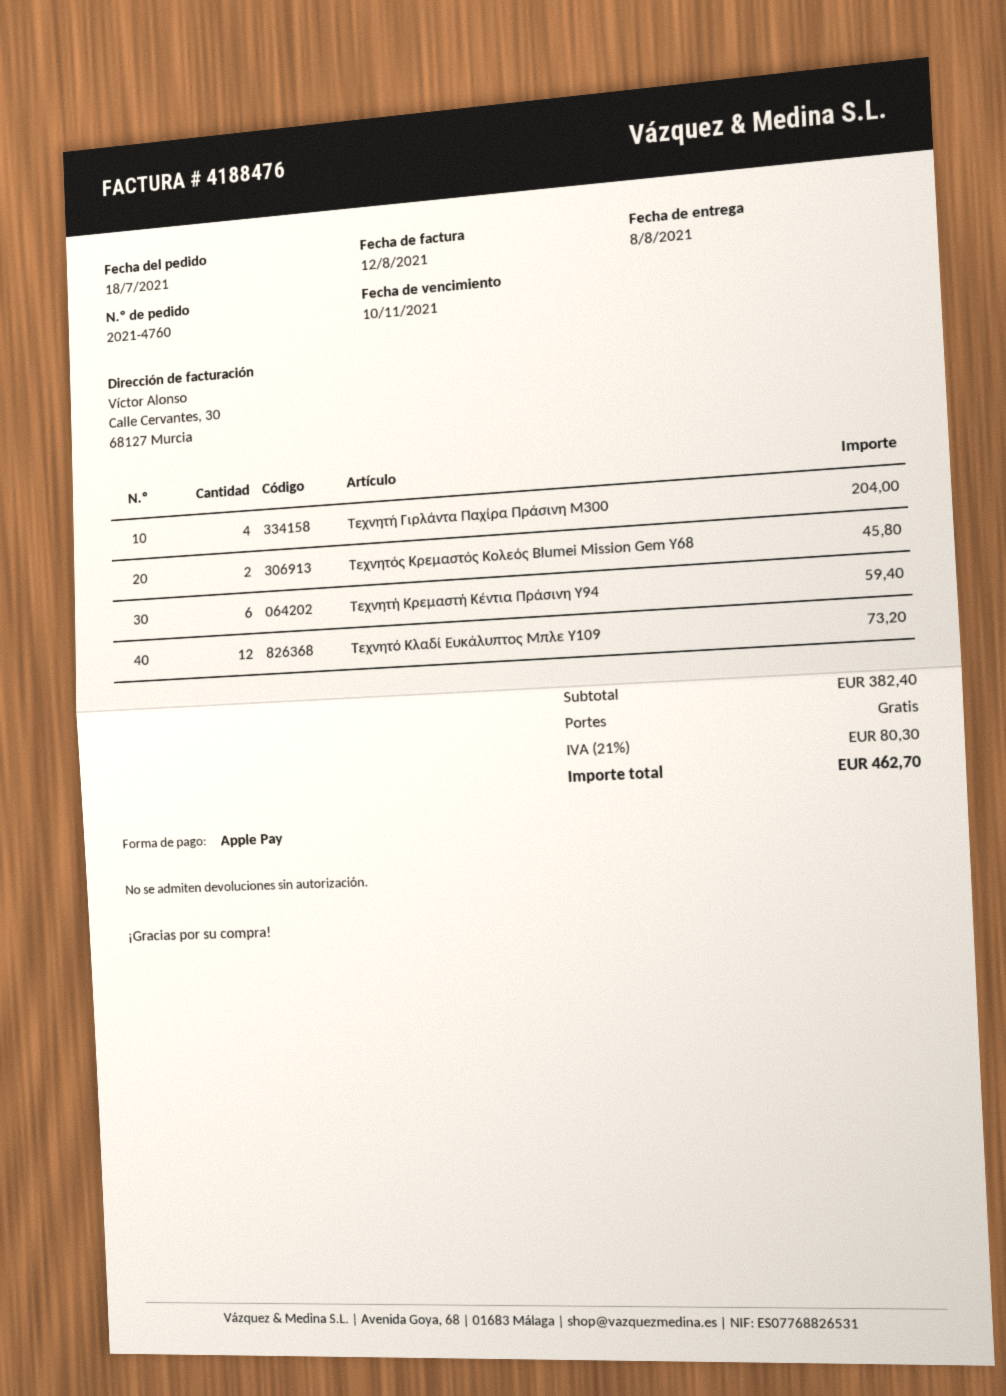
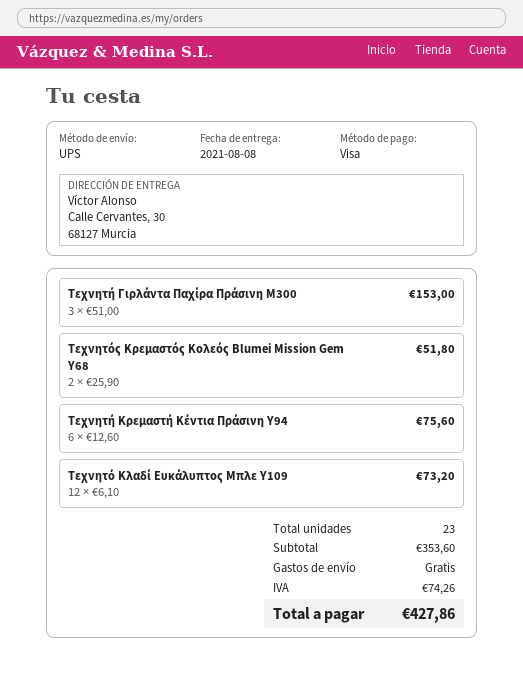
payment method: Apple Pay -> Visa
Τεχνητή Γιρλάντα Παχίρα Πράσινη Μ300: 4 for 204.00 -> 3 for 153.00
Τεχνητός Κρεμαστός Κολεός Blumei Mission Gem Υ68: 2 for 45.80 -> 2 for 51.80
Τεχνητή Κρεμαστή Κέντια Πράσινη Υ94: 6 for 59.40 -> 6 for 75.60
subtotal: 382.40 -> 353.60
tax: 80.30 -> 74.26
total: 462.70 -> 427.86

